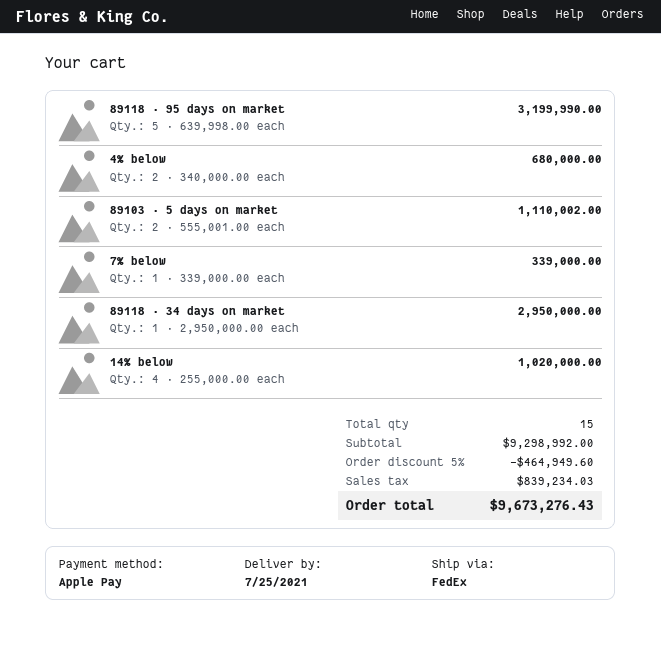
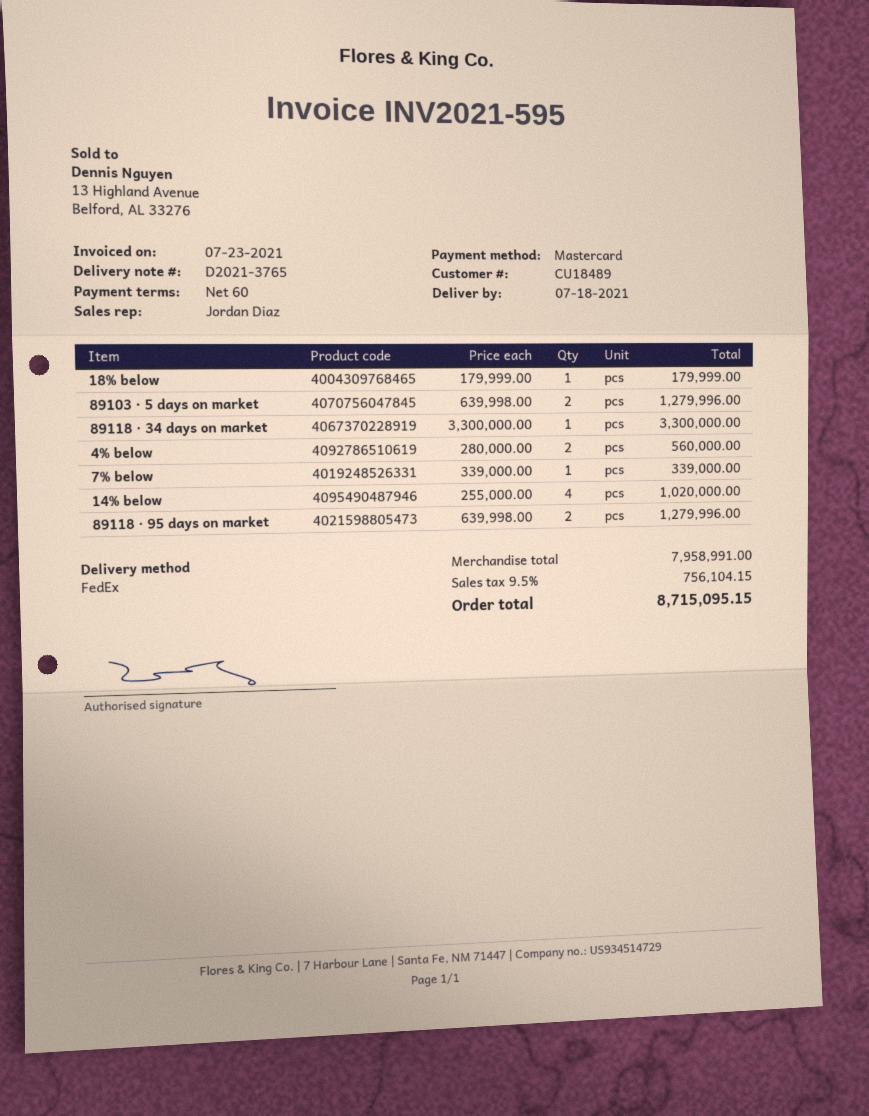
delivery date: 2021-07-25 -> 2021-07-18
payment method: Apple Pay -> Mastercard
89118 · 95 days on market: 5 x 639998.00 = 3199990.00 -> 2 x 639998.00 = 1279996.00
4% below: 2 x 340000.00 = 680000.00 -> 2 x 280000.00 = 560000.00
89103 · 5 days on market: 2 x 555001.00 = 1110002.00 -> 2 x 639998.00 = 1279996.00
89118 · 34 days on market: 1 x 2950000.00 = 2950000.00 -> 1 x 3300000.00 = 3300000.00
18% below: none -> 1 x 179999.00 = 179999.00
subtotal: 9298992.00 -> 7958991.00
discount: 5% = 464949.60 -> none
tax: 839234.03 -> 756104.15
total: 9673276.43 -> 8715095.15

